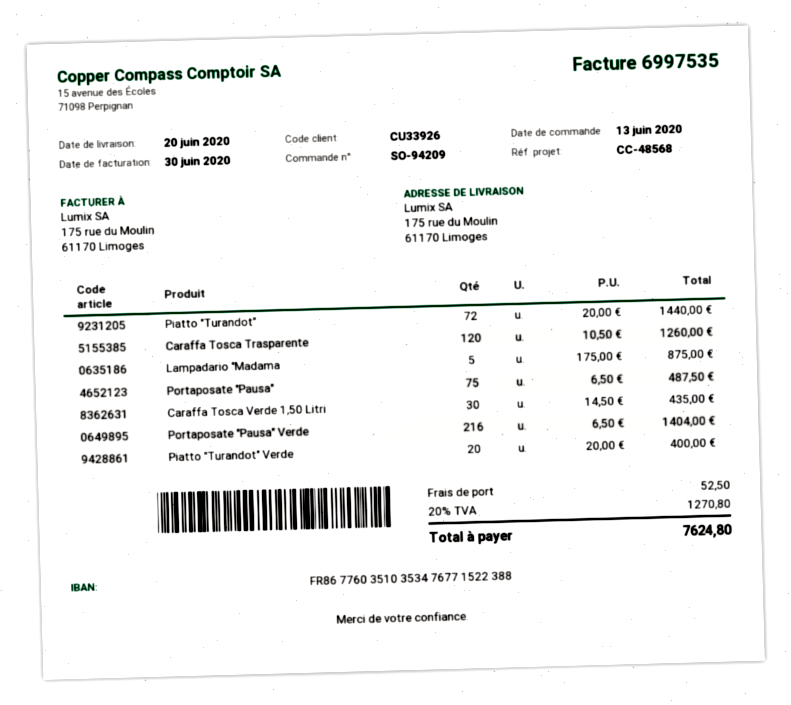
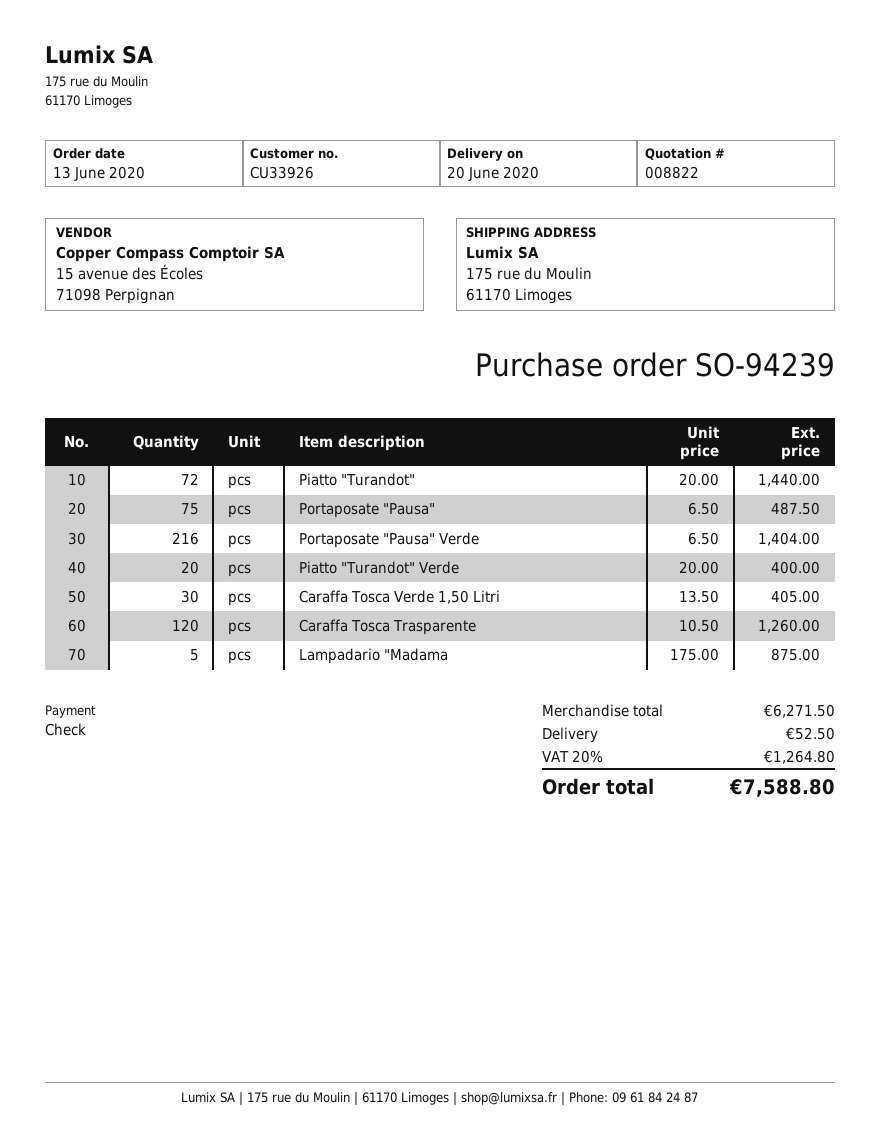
order number: SO-94209 -> SO-94239
Caraffa Tosca Verde 1,50 Litri: 30 x 14.50 = 435.00 -> 30 x 13.50 = 405.00
tax: 20% = 1270.80 -> 20% = 1264.80
total: 7624.80 -> 7588.80

